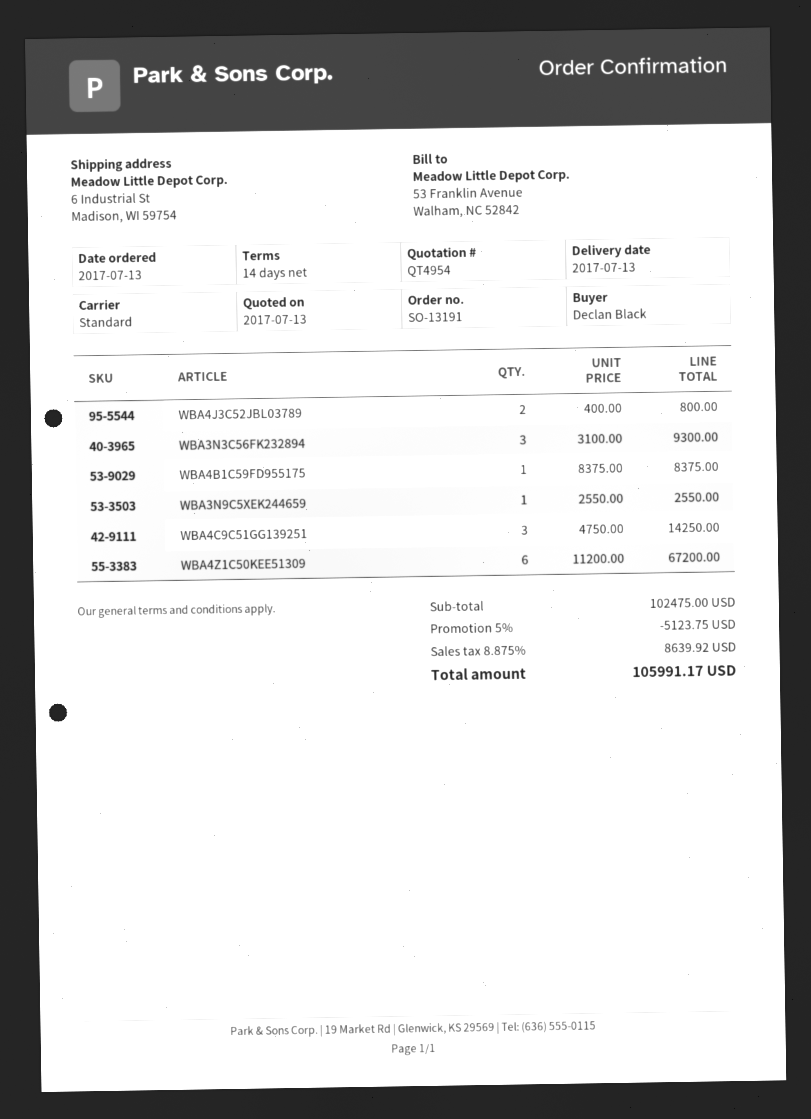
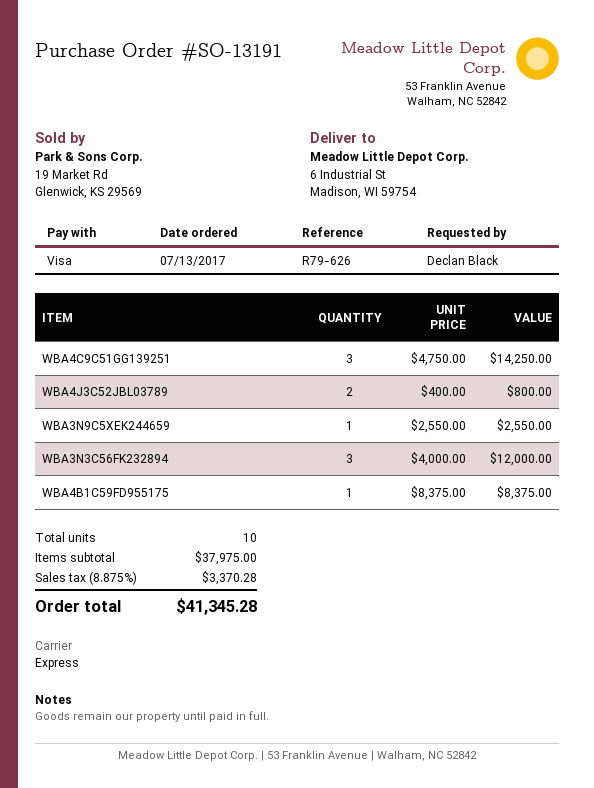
shipping method: standard -> express
WBA3N3C56FK232894: 3 x 3100.00 = 9300.00 -> 3 x 4000.00 = 12000.00
WBA4Z1C50KEE51309: 6 x 11200.00 = 67200.00 -> none
subtotal: 102475.00 -> 37975.00
discount: 5% = 5123.75 -> none
tax: 8.875% = 8639.92 -> 8.875% = 3370.28
total: 105991.17 -> 41345.28

